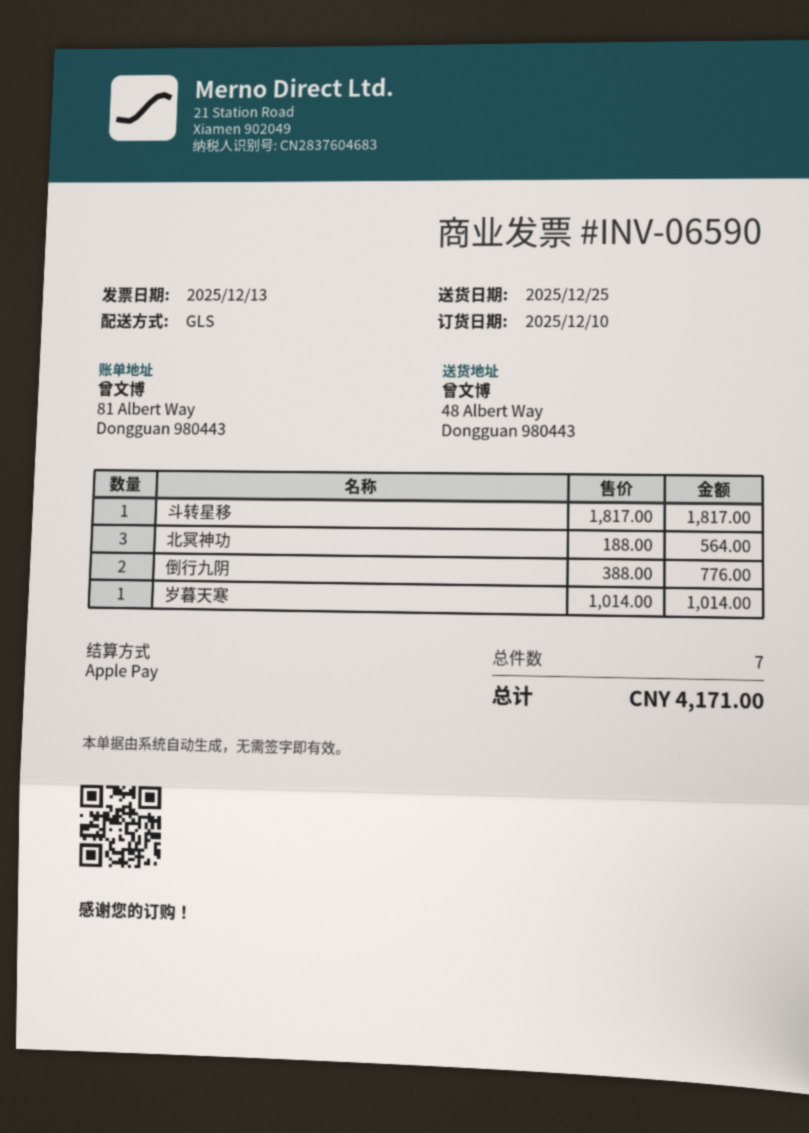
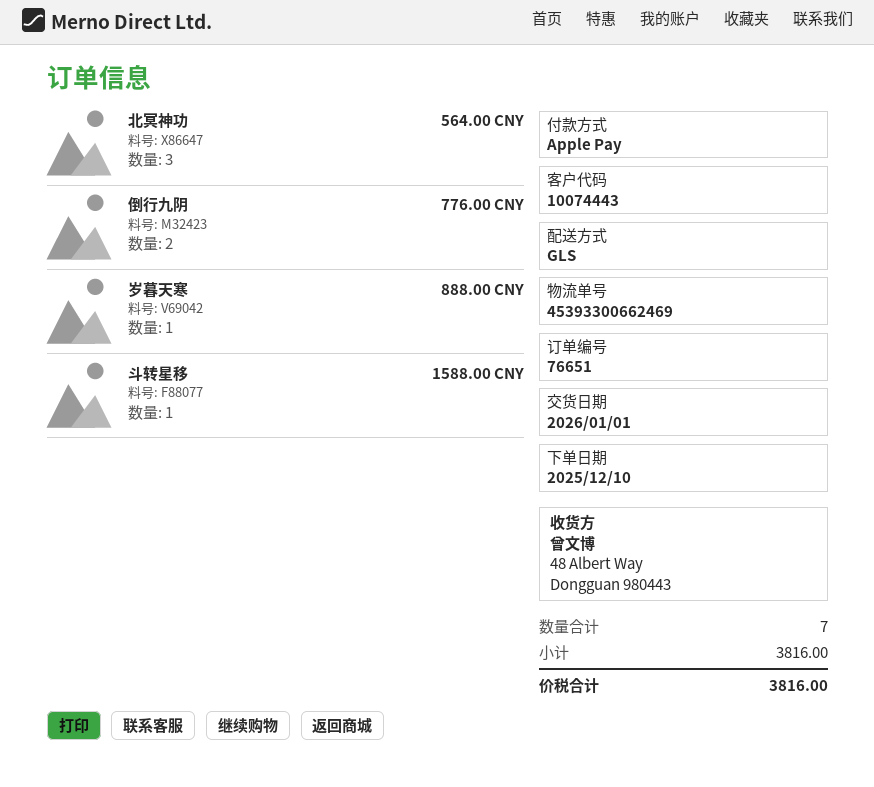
delivery date: 2025-12-25 -> 2026-01-01
斗转星移: 1 for 1817.00 -> 1 for 1588.00
岁暮天寒: 1 for 1014.00 -> 1 for 888.00
total: 4171.00 -> 3816.00

